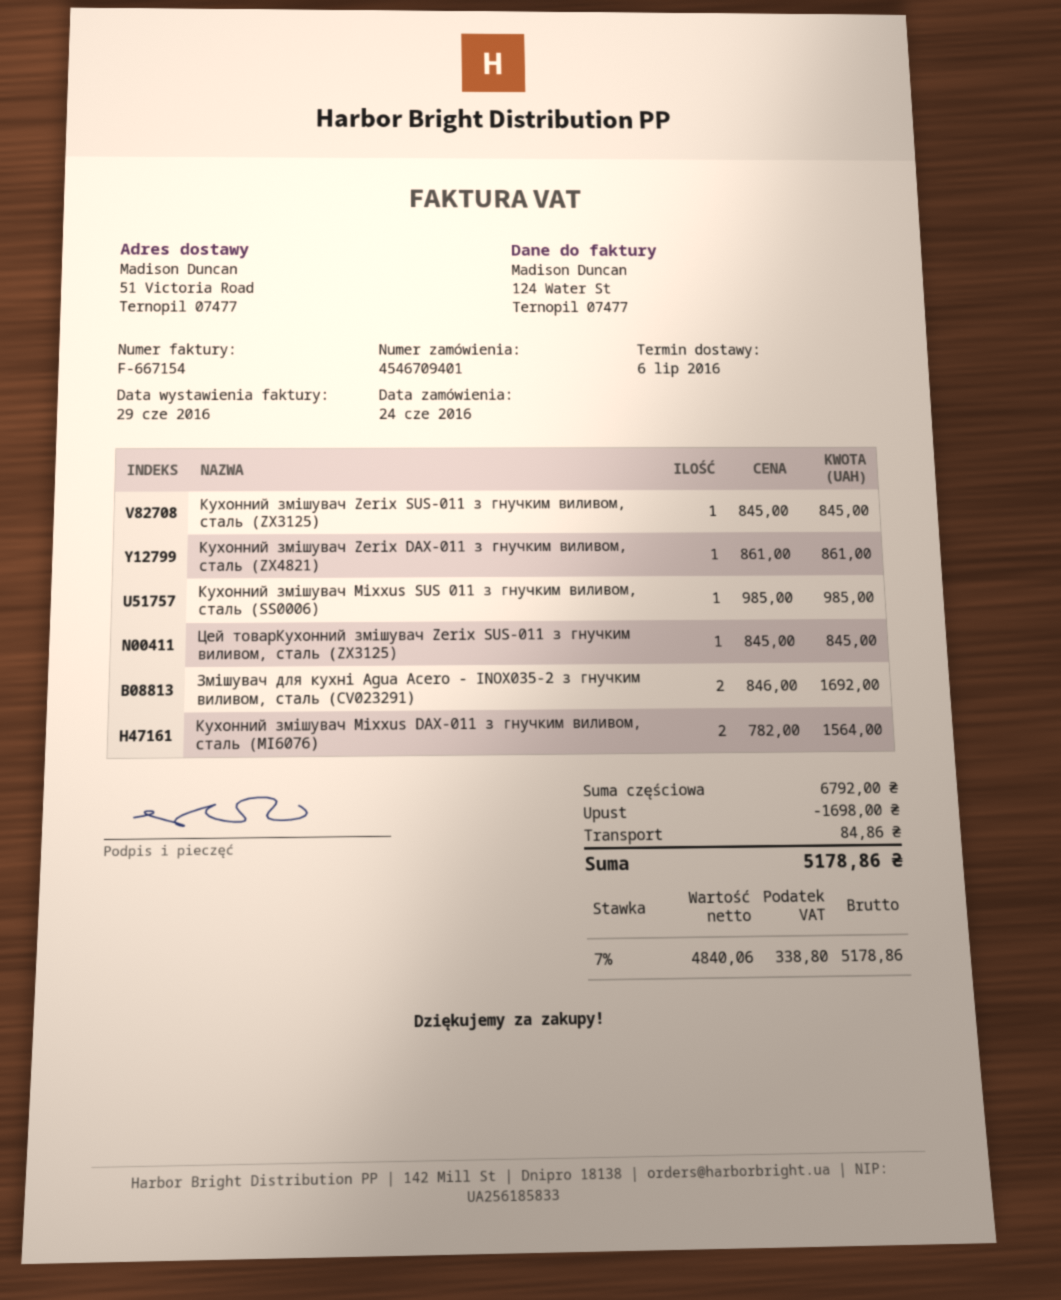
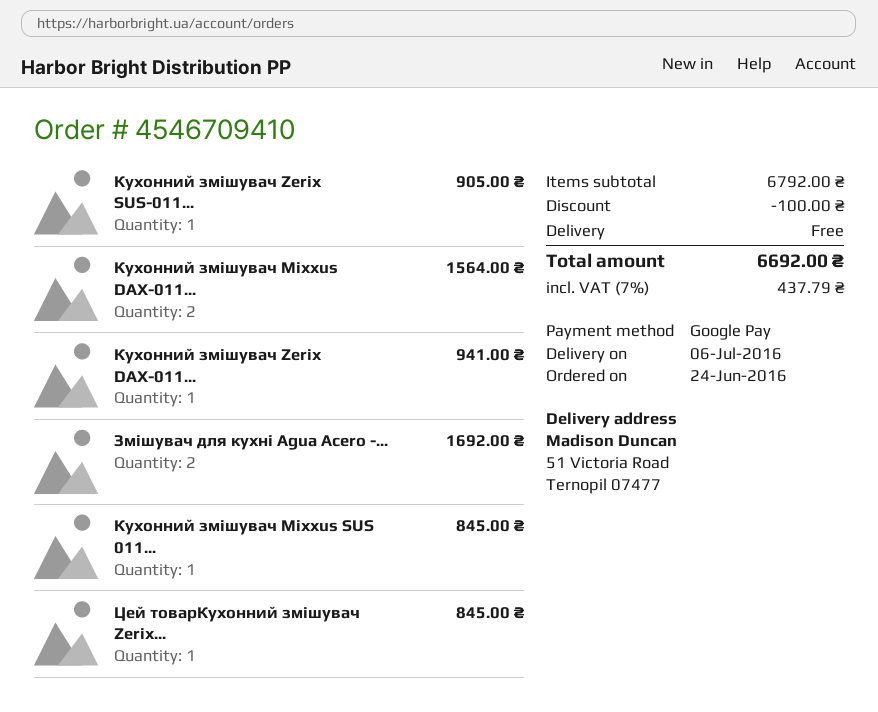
order number: 4546709401 -> 4546709410
Кухонний змішувач Zerix SUS-011 з гнучким виливом, сталь (ZX3125): 1 for 845.00 -> 1 for 905.00
Кухонний змішувач Zerix DAX-011 з гнучким виливом, сталь (ZX4821): 1 for 861.00 -> 1 for 941.00
Кухонний змішувач Mixxus SUS 011 з гнучким виливом, сталь (SS0006): 1 for 985.00 -> 1 for 845.00
discount: 1698.00 -> 100.00
shipping: 84.86 -> 0.00
tax: 7% = 338.80 -> 7% = 437.79
total: 5178.86 -> 6692.00

